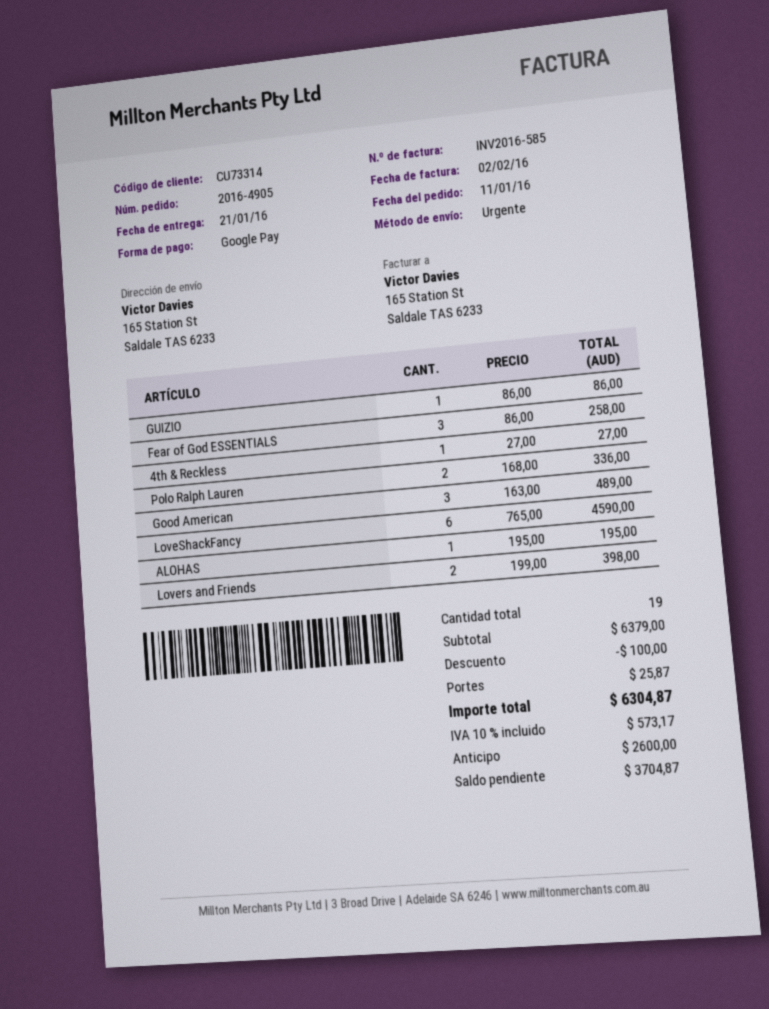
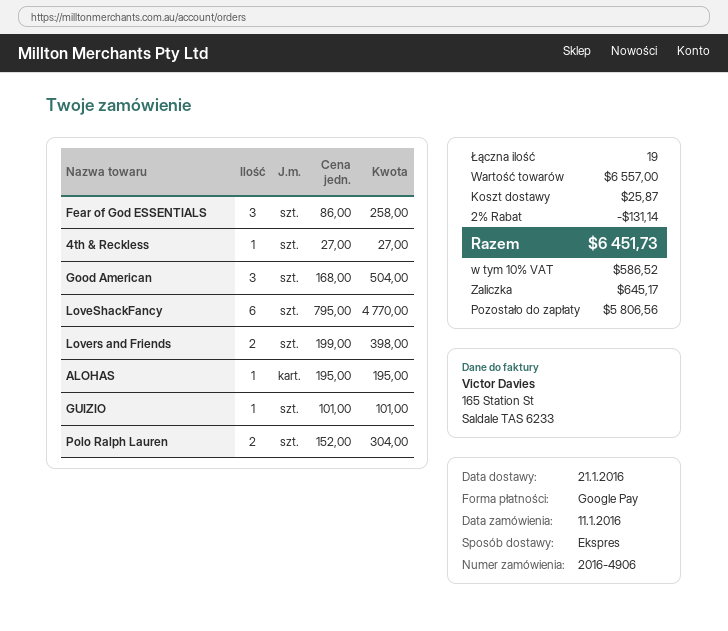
order number: 2016-4905 -> 2016-4906
GUIZIO: 1 x 86.00 = 86.00 -> 1 x 101.00 = 101.00
Polo Ralph Lauren: 2 x 168.00 = 336.00 -> 2 x 152.00 = 304.00
Good American: 3 x 163.00 = 489.00 -> 3 x 168.00 = 504.00
LoveShackFancy: 6 x 765.00 = 4590.00 -> 6 x 795.00 = 4770.00
subtotal: 6379.00 -> 6557.00
discount: 100.00 -> 131.14
tax: 10% = 573.17 -> 10% = 586.52
total: 6304.87 -> 6451.73
deposit: 2600.00 -> 645.17
balance: 3704.87 -> 5806.56

